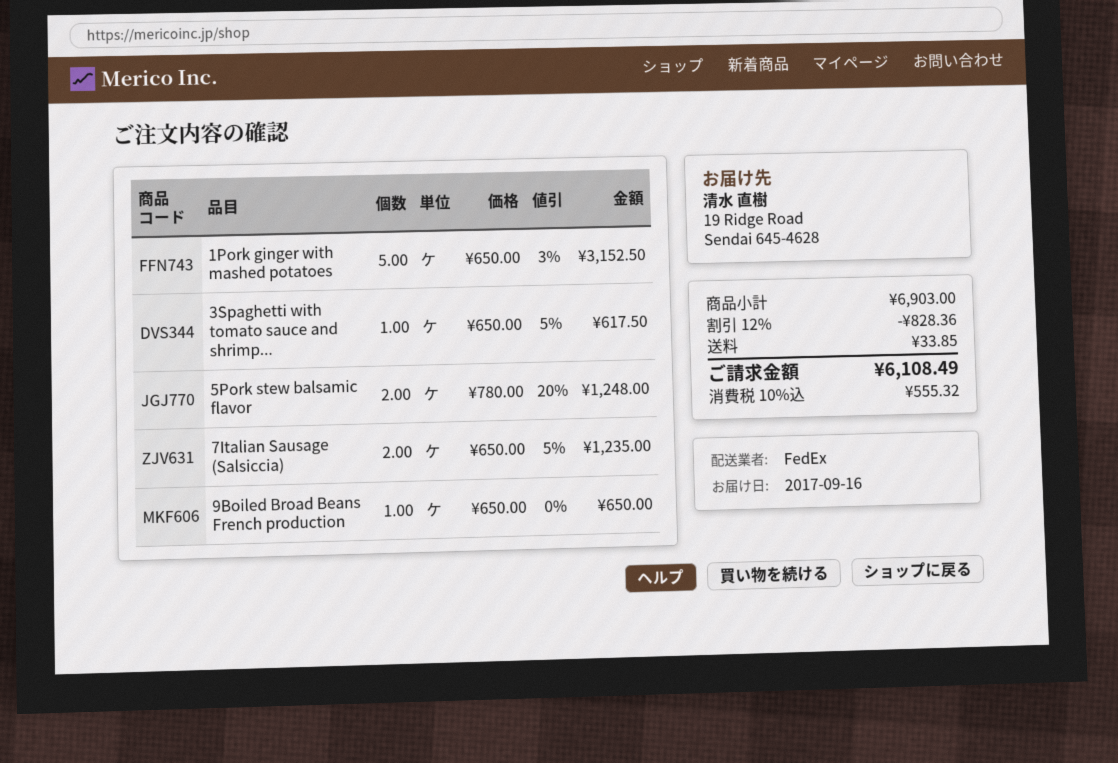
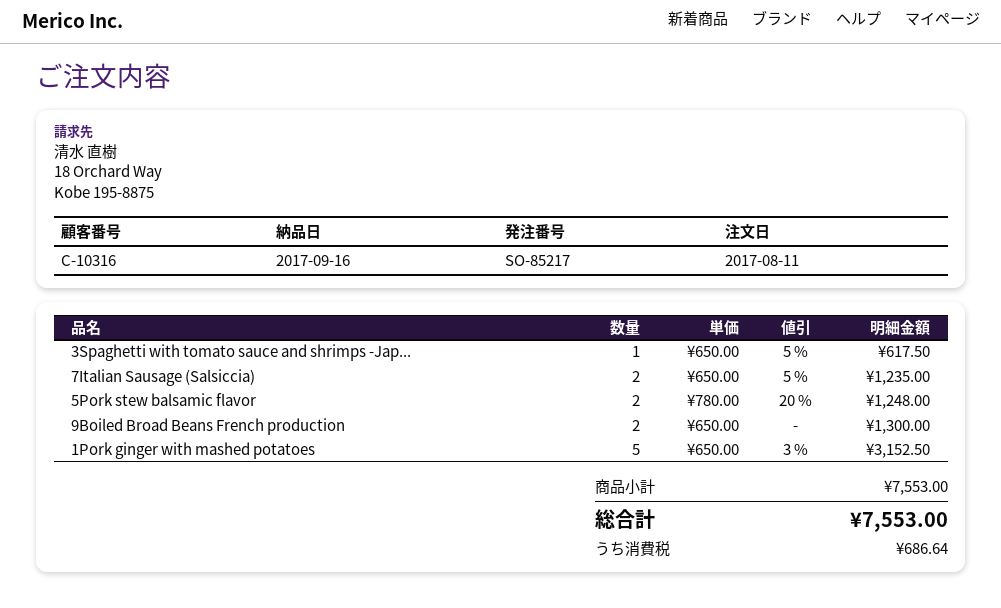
9Boiled Broad Beans French production: 1 x 650.00 = 650.00 -> 2 x 650.00 = 1300.00
subtotal: 6903.00 -> 7553.00
discount: 12% = 828.36 -> none
shipping: 33.85 -> none
tax: 555.32 -> 686.64
total: 6108.49 -> 7553.00

